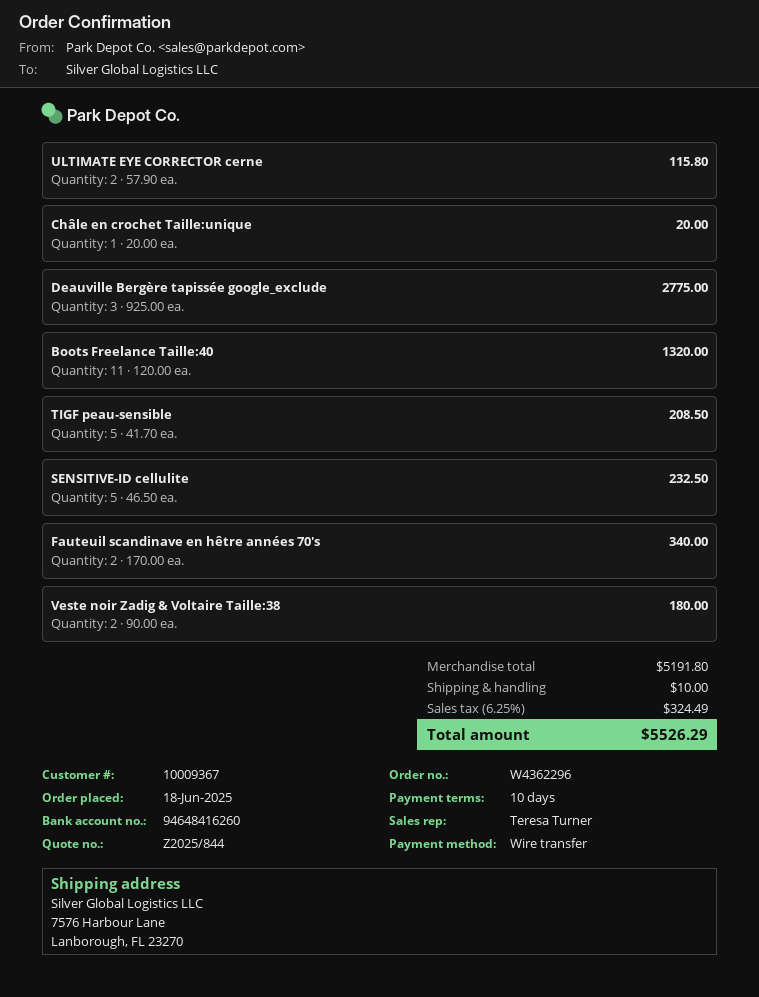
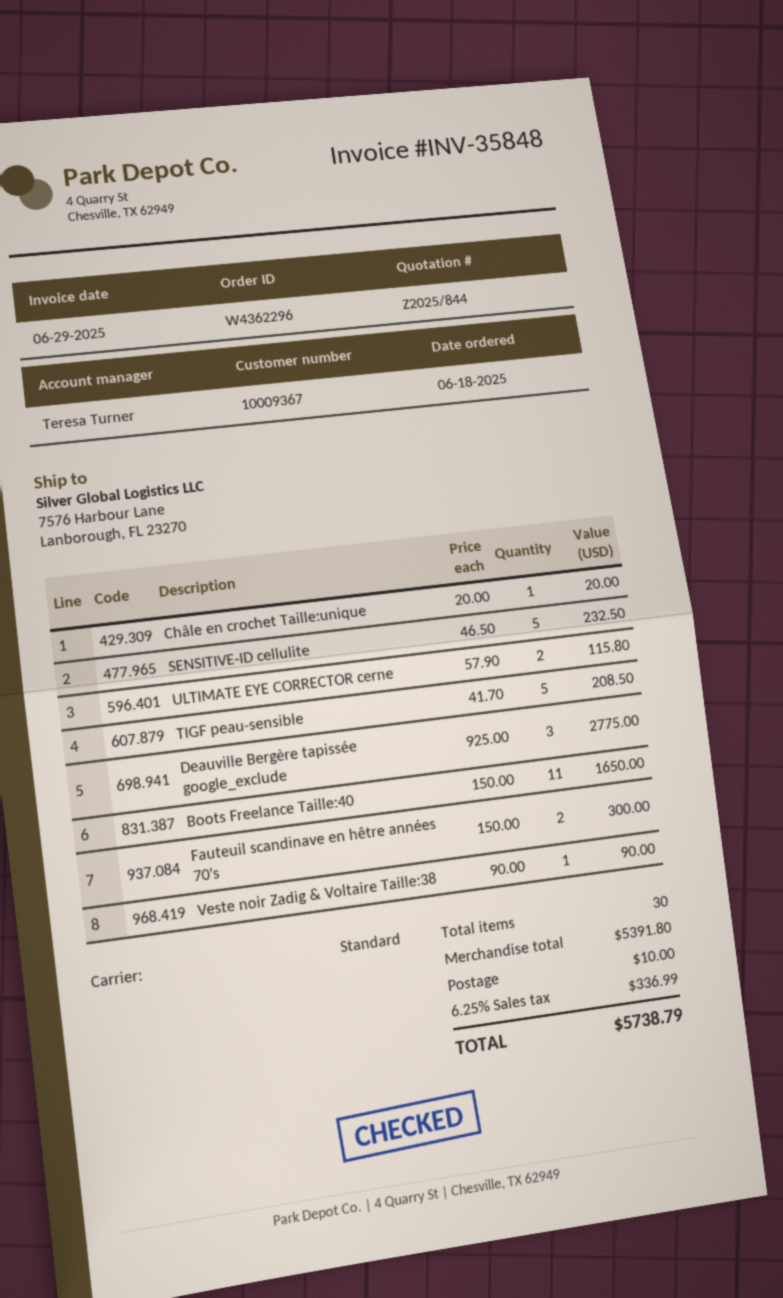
Boots Freelance Taille:40: 11 x 120.00 = 1320.00 -> 11 x 150.00 = 1650.00
Fauteuil scandinave en hêtre années 70's: 2 x 170.00 = 340.00 -> 2 x 150.00 = 300.00
Veste noir Zadig & Voltaire Taille:38: 2 x 90.00 = 180.00 -> 1 x 90.00 = 90.00
subtotal: 5191.80 -> 5391.80
tax: 6.25% = 324.49 -> 6.25% = 336.99
total: 5526.29 -> 5738.79

